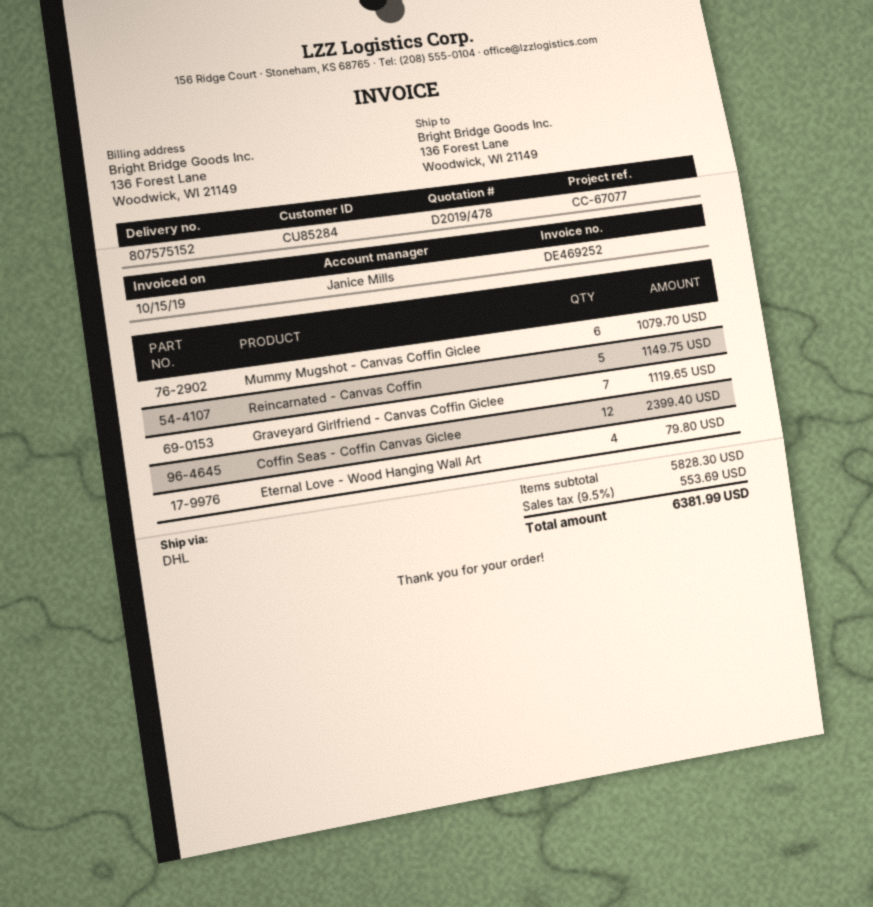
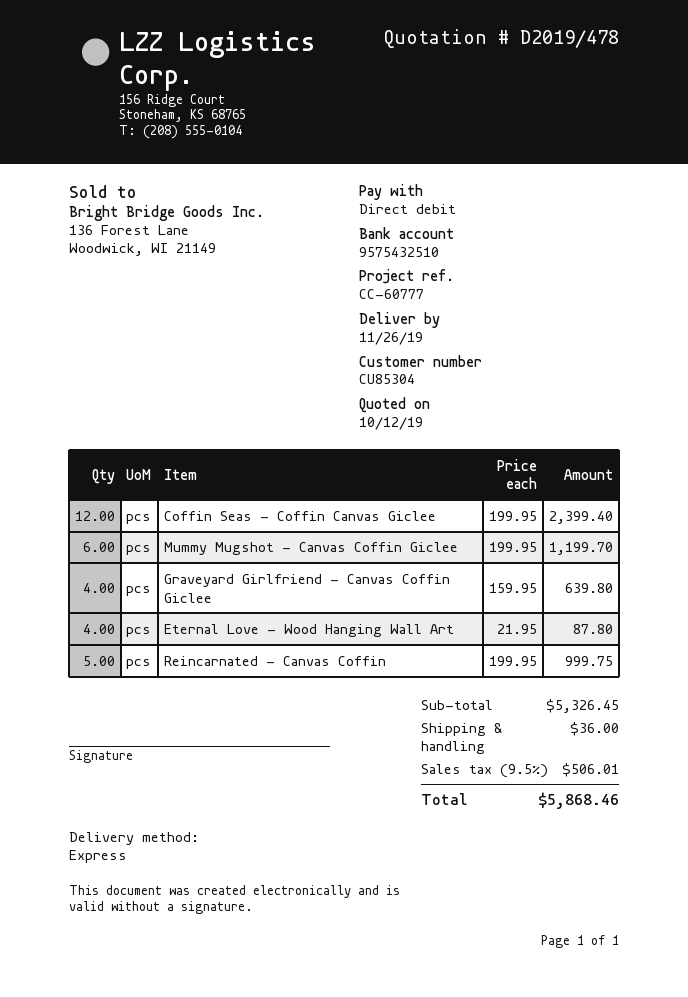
customer number: CU85284 -> CU85304
reference: CC-67077 -> CC-60777
shipping method: DHL -> express
Mummy Mugshot - Canvas Coffin Giclee: 6 for 1079.70 -> 6 for 1199.70
Reincarnated - Canvas Coffin: 5 for 1149.75 -> 5 for 999.75
Graveyard Girlfriend - Canvas Coffin Giclee: 7 for 1119.65 -> 4 for 639.80
Eternal Love - Wood Hanging Wall Art: 4 for 79.80 -> 4 for 87.80
subtotal: 5828.30 -> 5326.45
shipping: none -> 36.00
tax: 9.5% = 553.69 -> 9.5% = 506.01
total: 6381.99 -> 5868.46

